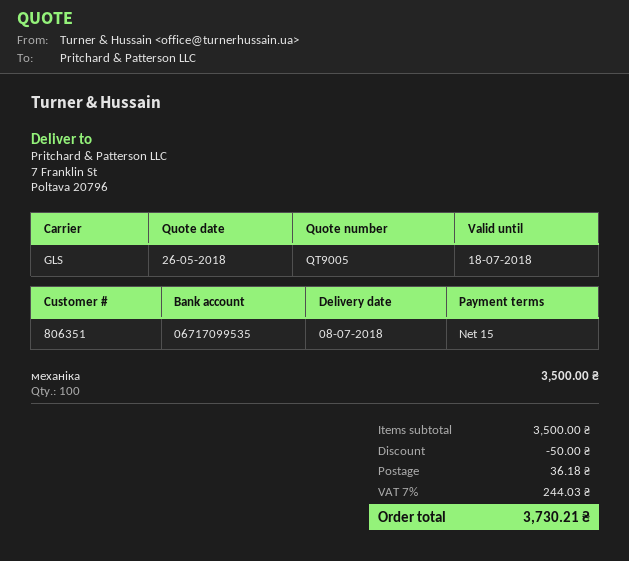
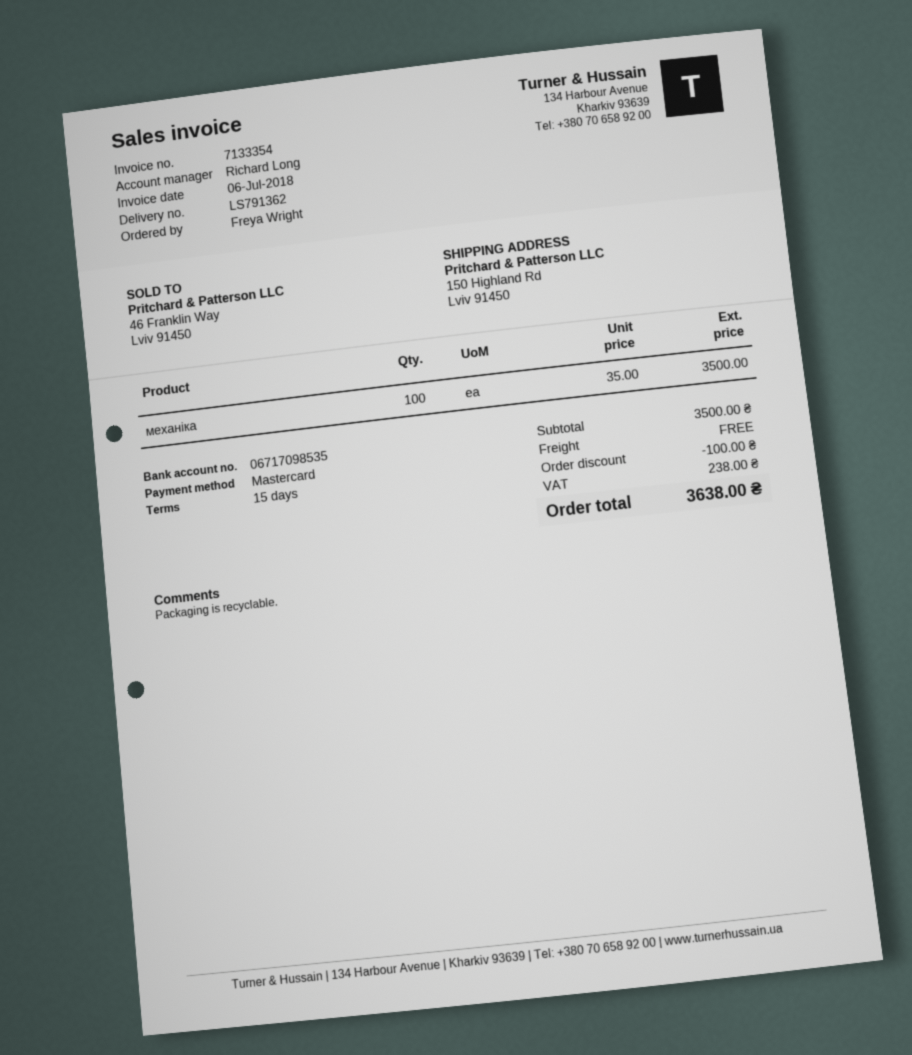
bank account: 06717099535 -> 06717098535
ship to: 7 Franklin St, Poltava 20796 -> 150 Highland Rd, Lviv 91450
discount: 50.00 -> 100.00
shipping: 36.18 -> 0.00
tax: 244.03 -> 238.00
total: 3730.21 -> 3638.00

